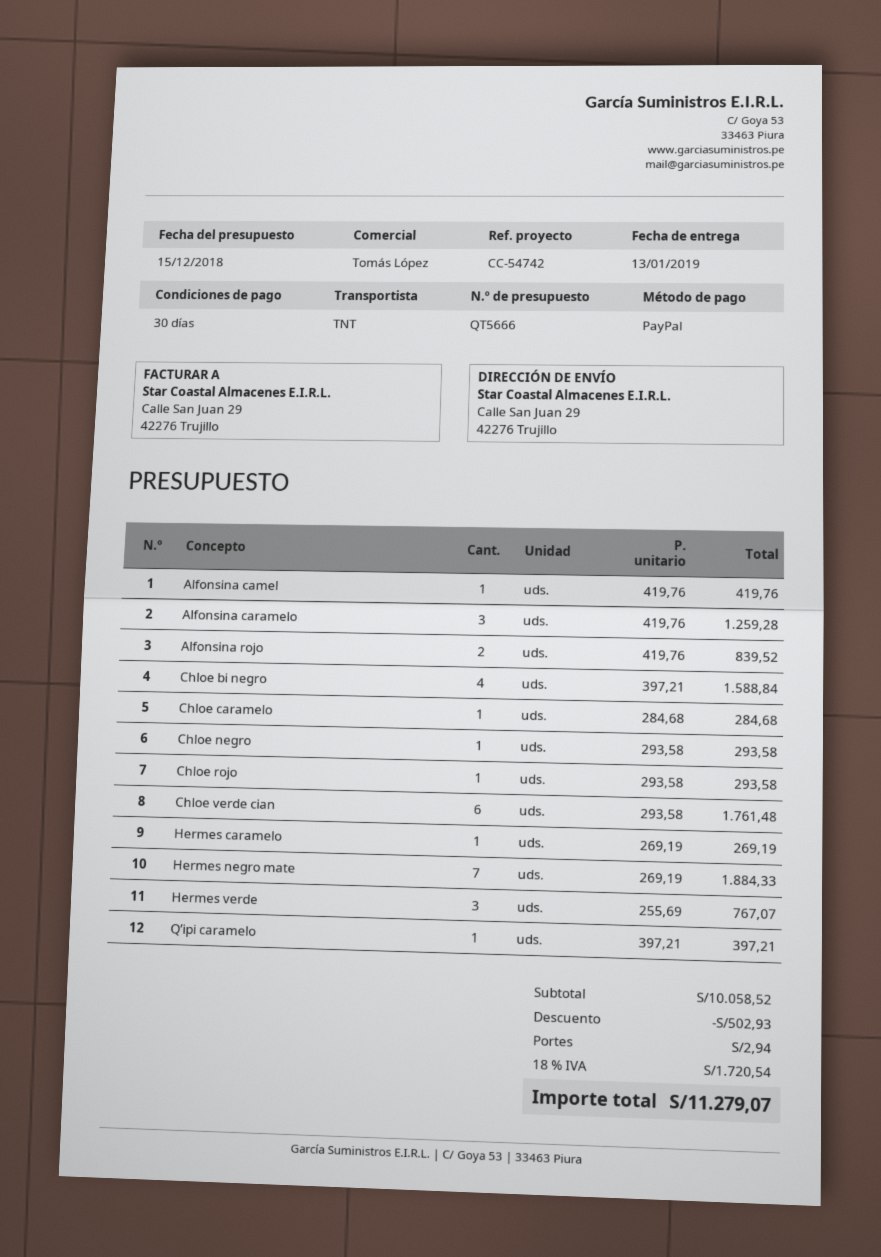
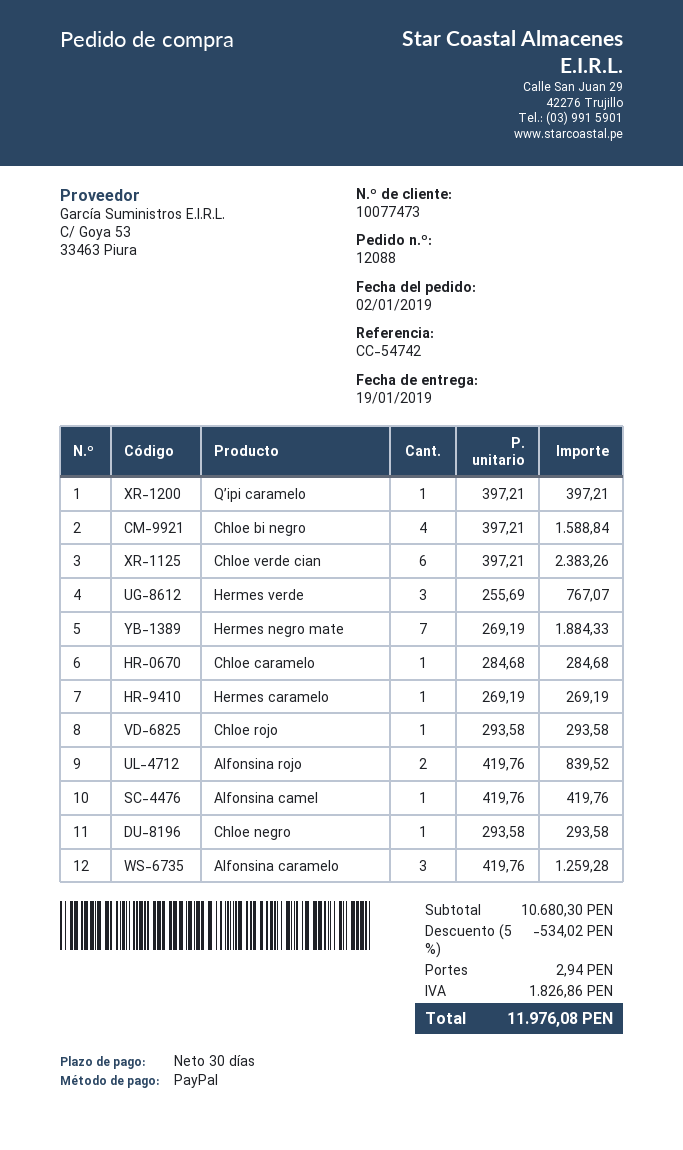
delivery date: 2019-01-13 -> 2019-01-19
Chloe verde cian: 6 x 293.58 = 1761.48 -> 6 x 397.21 = 2383.26
subtotal: 10058.52 -> 10680.30
discount: 502.93 -> 534.02
tax: 1720.54 -> 1826.86
total: 11279.07 -> 11976.08

